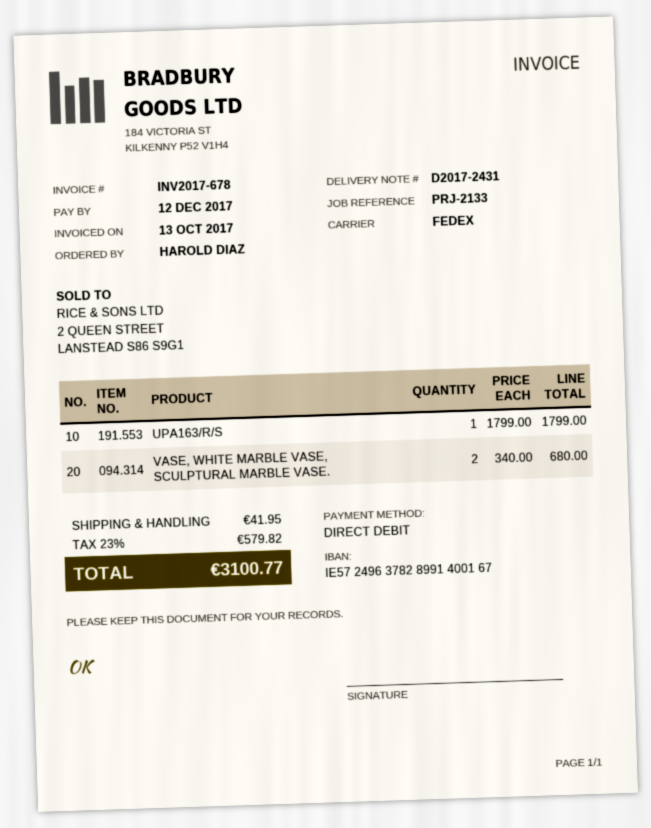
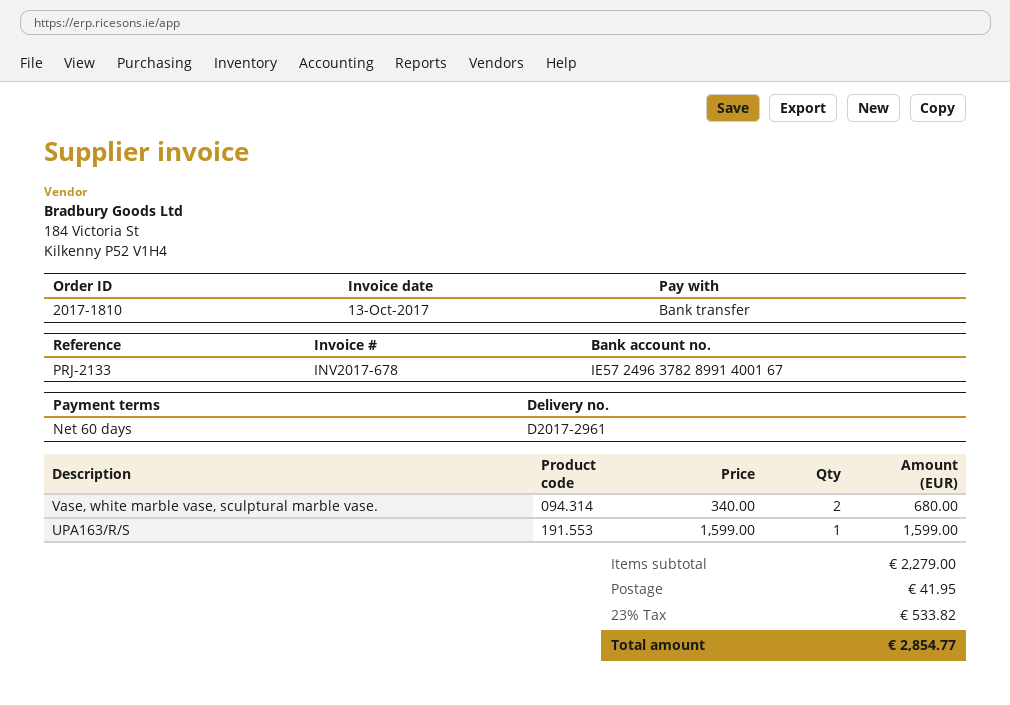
delivery note number: D2017-2431 -> D2017-2961
payment method: direct debit -> bank transfer
UPA163/R/S: 1 x 1799.00 = 1799.00 -> 1 x 1599.00 = 1599.00
tax: 23% = 579.82 -> 23% = 533.82
total: 3100.77 -> 2854.77

